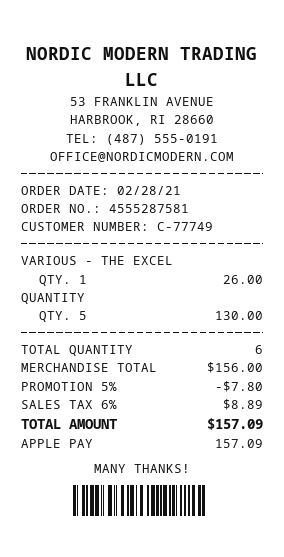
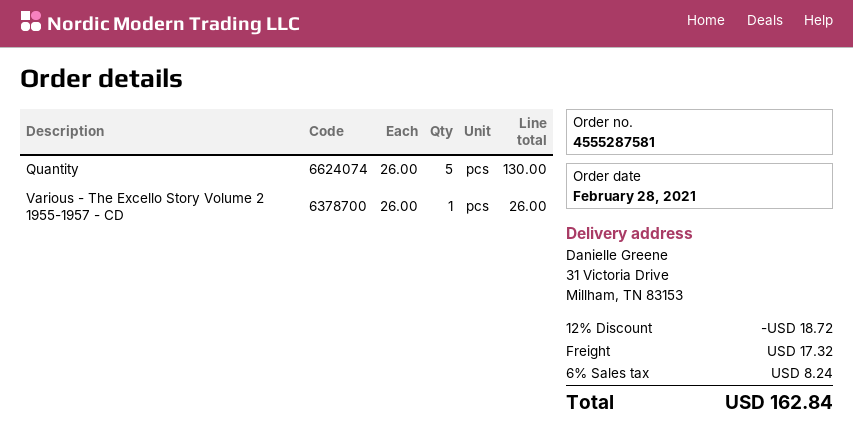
discount: 5% = 7.80 -> 12% = 18.72
shipping: none -> 17.32
tax: 6% = 8.89 -> 6% = 8.24
total: 157.09 -> 162.84

